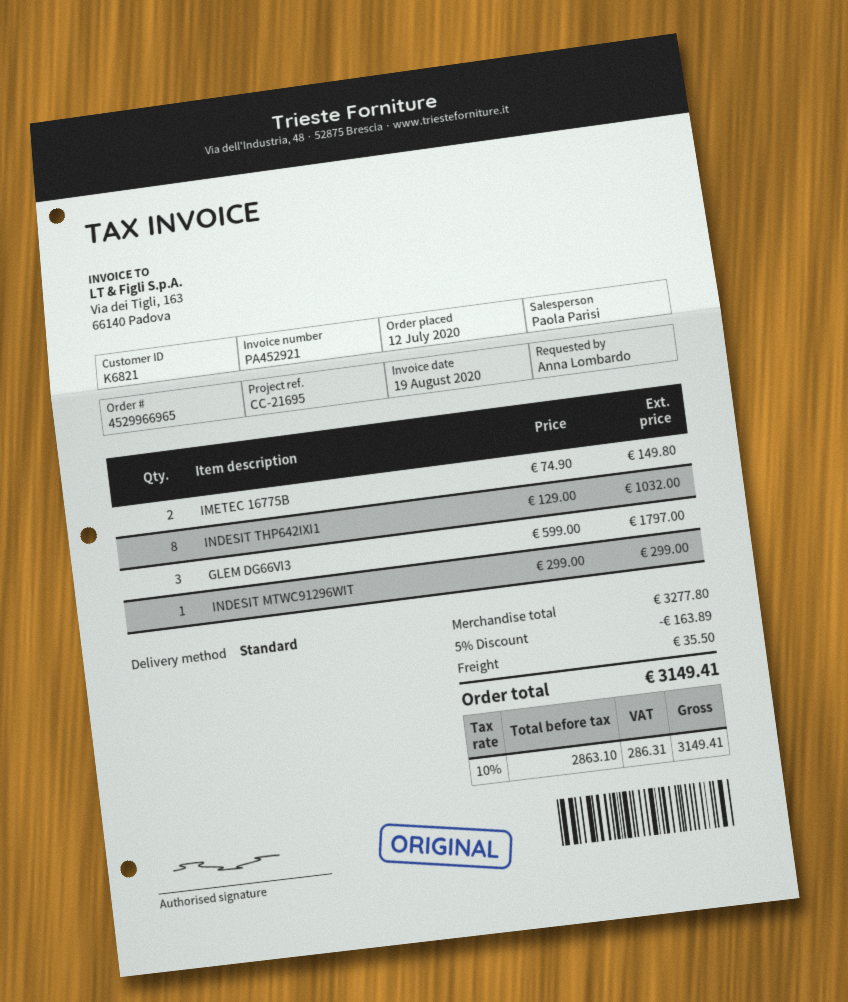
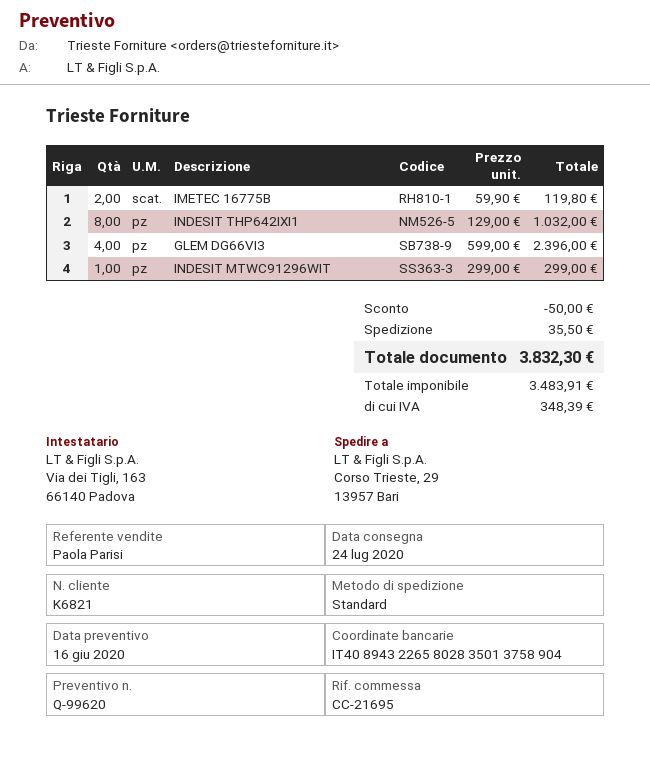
IMETEC 16775B: 2 x 74.90 = 149.80 -> 2 x 59.90 = 119.80
GLEM DG66VI3: 3 x 599.00 = 1797.00 -> 4 x 599.00 = 2396.00
discount: 163.89 -> 50.00
net: 2863.10 -> 3483.91
tax: 286.31 -> 348.39
total: 3149.41 -> 3832.30

